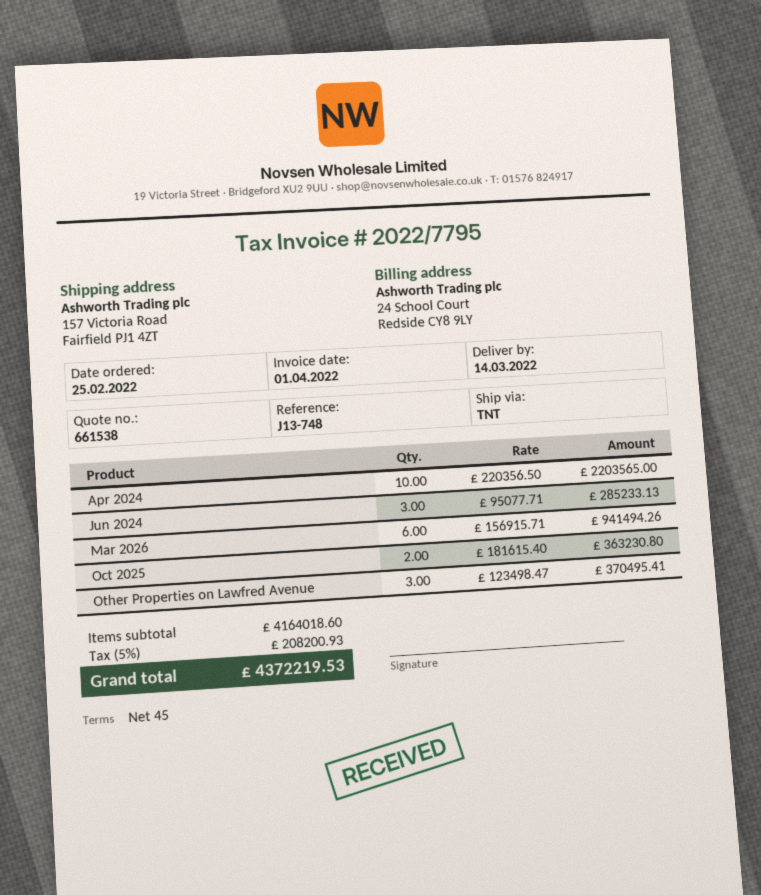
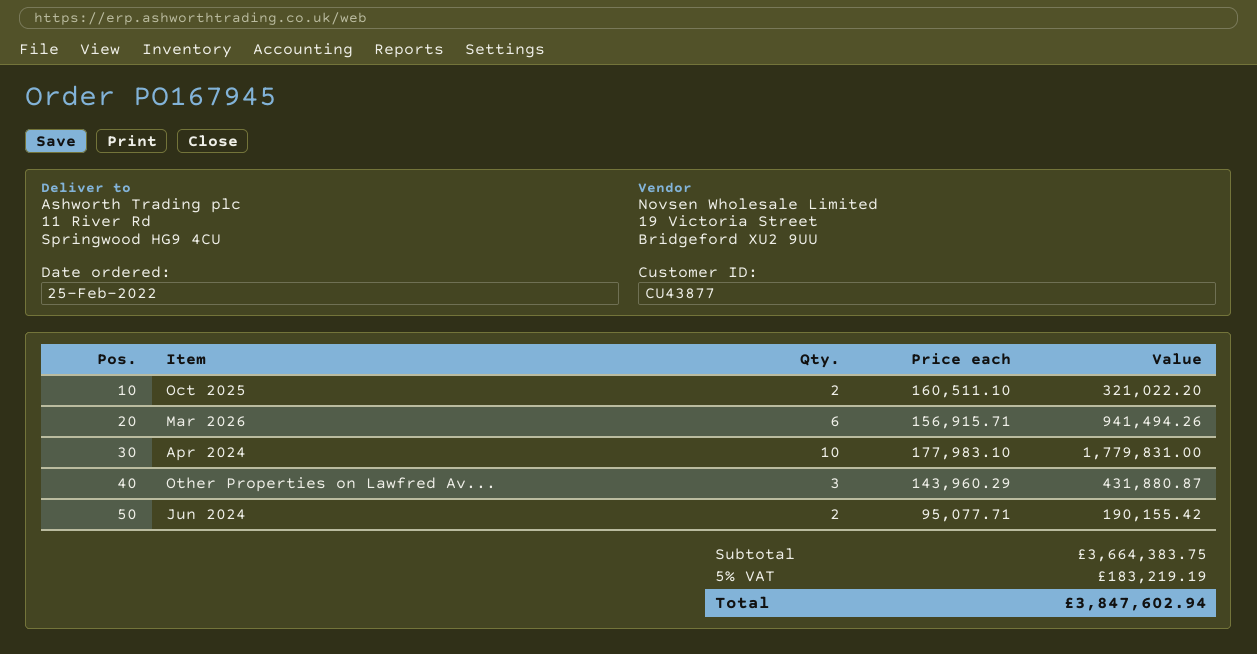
ship to: 157 Victoria Road, Fairfield PJ1 4ZT -> 11 River Rd, Springwood HG9 4CU
Apr 2024: 10 x 220356.50 = 2203565.00 -> 10 x 177983.10 = 1779831.00
Jun 2024: 3 x 95077.71 = 285233.13 -> 2 x 95077.71 = 190155.42
Oct 2025: 2 x 181615.40 = 363230.80 -> 2 x 160511.10 = 321022.20
Other Properties on Lawfred Avenue: 3 x 123498.47 = 370495.41 -> 3 x 143960.29 = 431880.87
subtotal: 4164018.60 -> 3664383.75
tax: 5% = 208200.93 -> 5% = 183219.19
total: 4372219.53 -> 3847602.94

